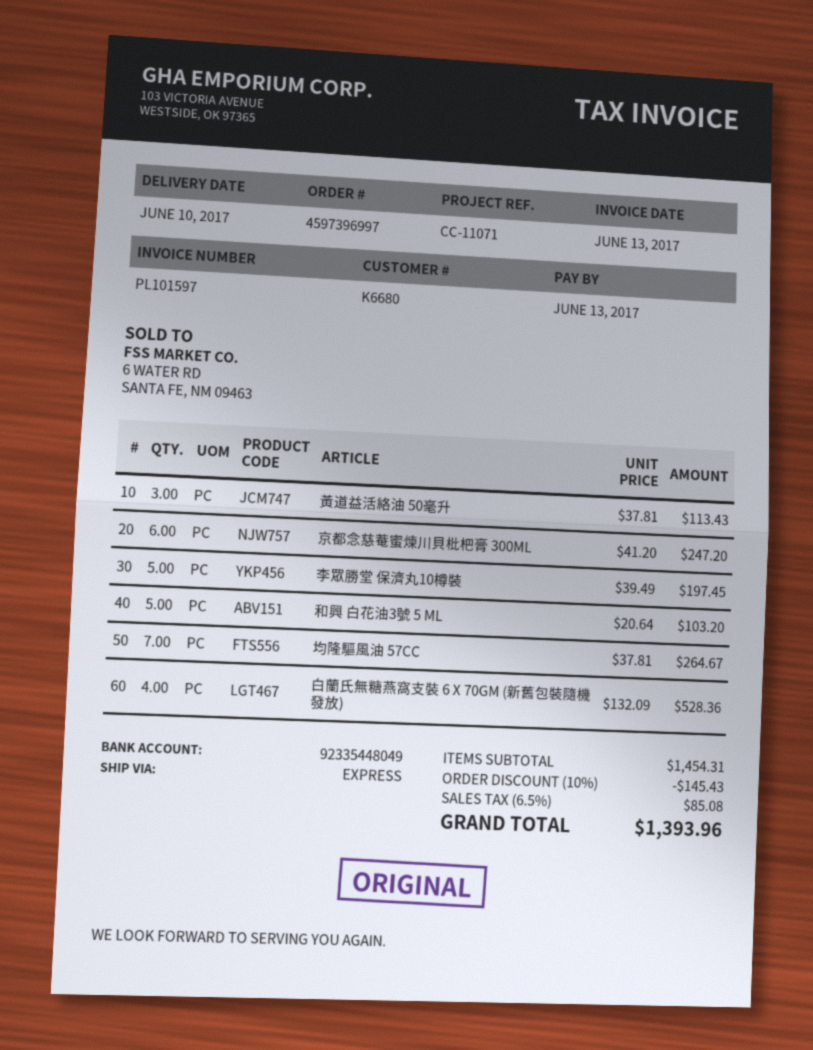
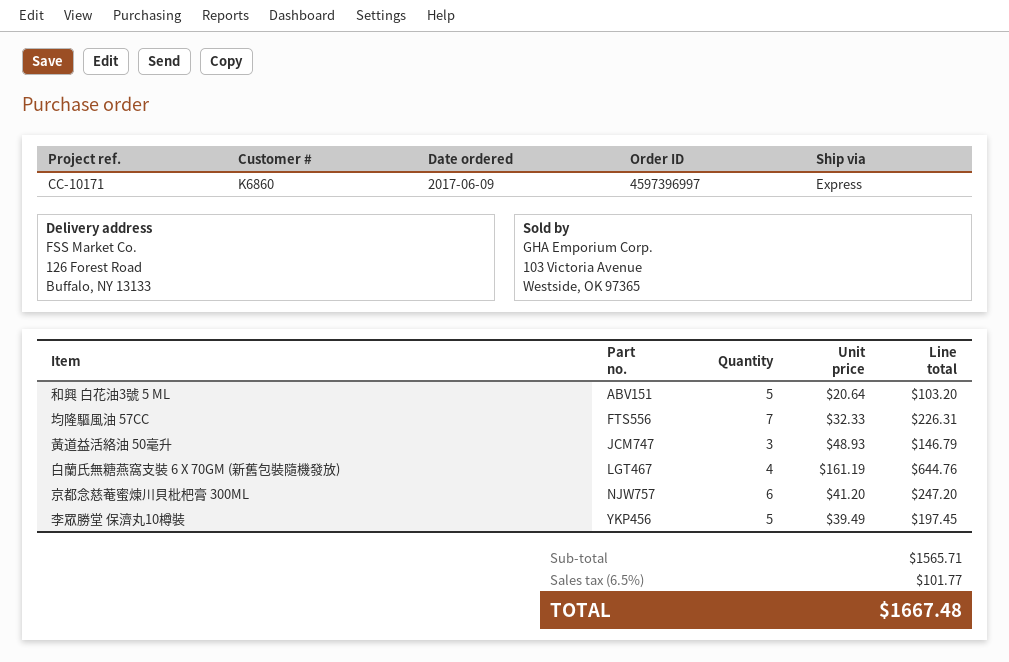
customer number: K6680 -> K6860
reference: CC-11071 -> CC-10171
黃道益活絡油 50毫升: 3 x 37.81 = 113.43 -> 3 x 48.93 = 146.79
均隆驅風油 57CC: 7 x 37.81 = 264.67 -> 7 x 32.33 = 226.31
白蘭氏無糖燕窩支裝 6 X 70GM (新舊包裝隨機發放): 4 x 132.09 = 528.36 -> 4 x 161.19 = 644.76
subtotal: 1454.31 -> 1565.71
discount: 10% = 145.43 -> none
tax: 6.5% = 85.08 -> 6.5% = 101.77
total: 1393.96 -> 1667.48

